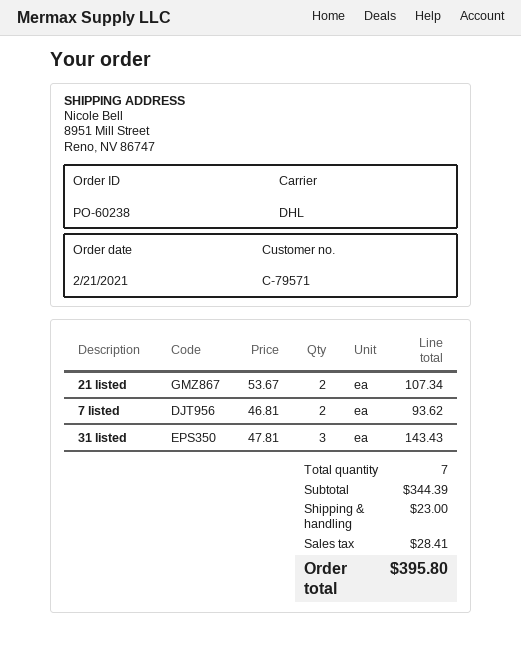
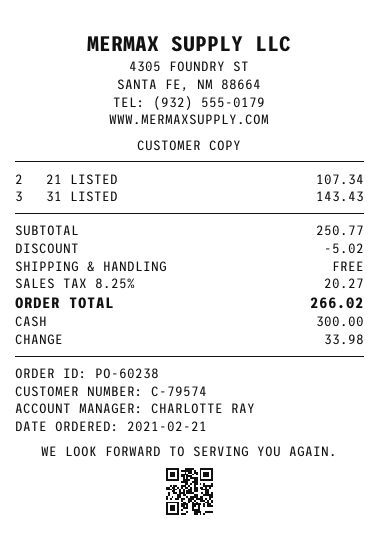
customer number: C-79571 -> C-79574
7 listed: 2 for 93.62 -> none
subtotal: 344.39 -> 250.77
discount: none -> 5.02
shipping: 23.00 -> 0.00
tax: 28.41 -> 20.27
total: 395.80 -> 266.02

